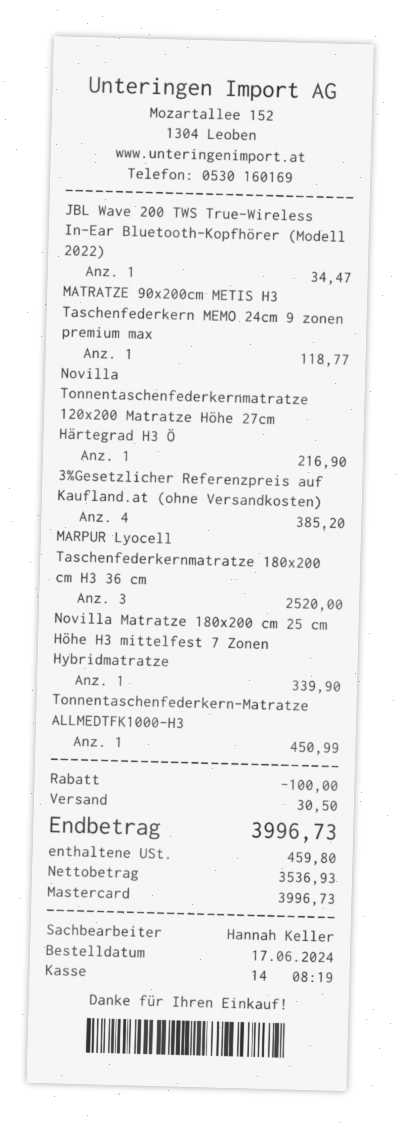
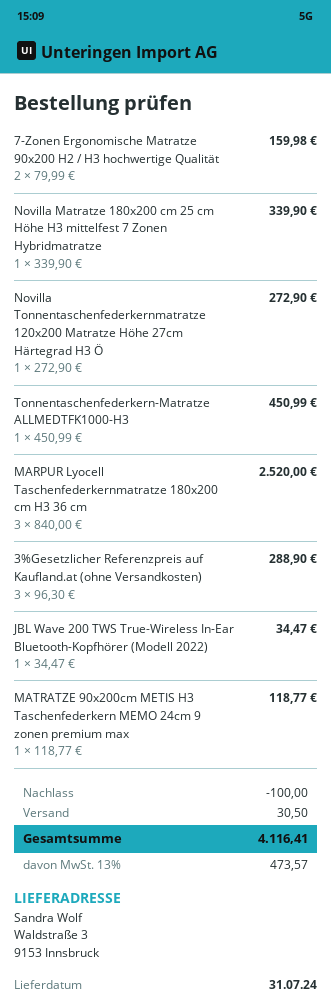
Novilla Tonnentaschenfederkernmatratze 120x200 Matratze Höhe 27cm Härtegrad H3 Ö: 1 for 216.90 -> 1 for 272.90
3%Gesetzlicher Referenzpreis auf Kaufland.at (ohne Versandkosten): 4 for 385.20 -> 3 for 288.90
7-Zonen Ergonomische Matratze 90x200 H2 / H3 hochwertige Qualität: none -> 2 for 159.98
tax: 459.80 -> 473.57
total: 3996.73 -> 4116.41

